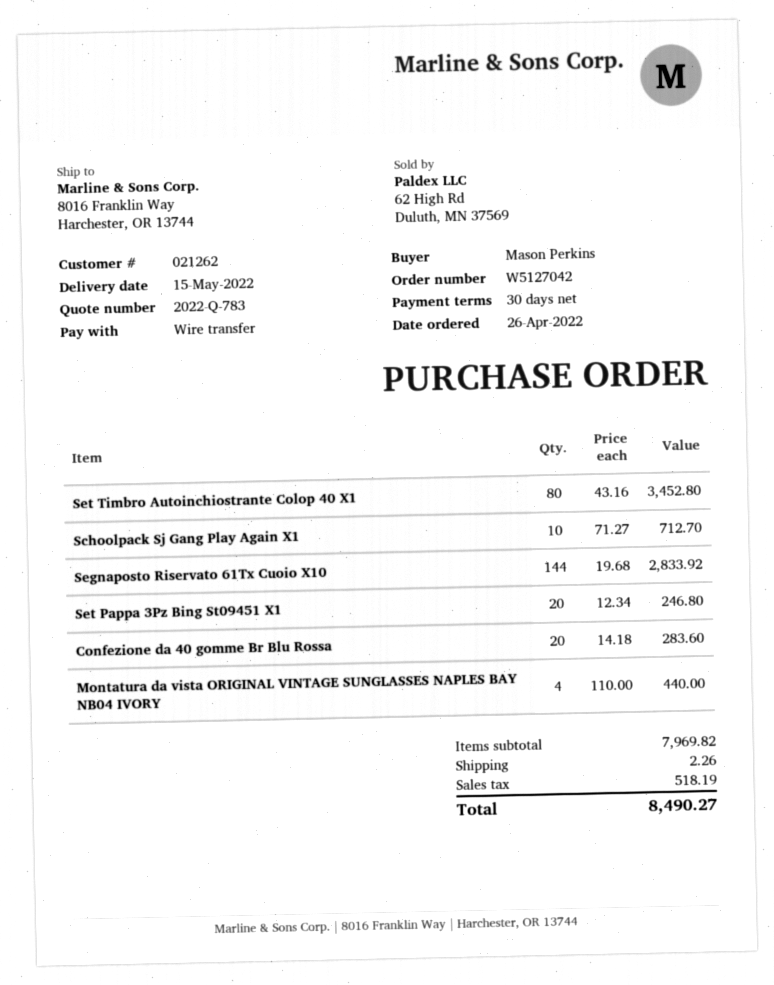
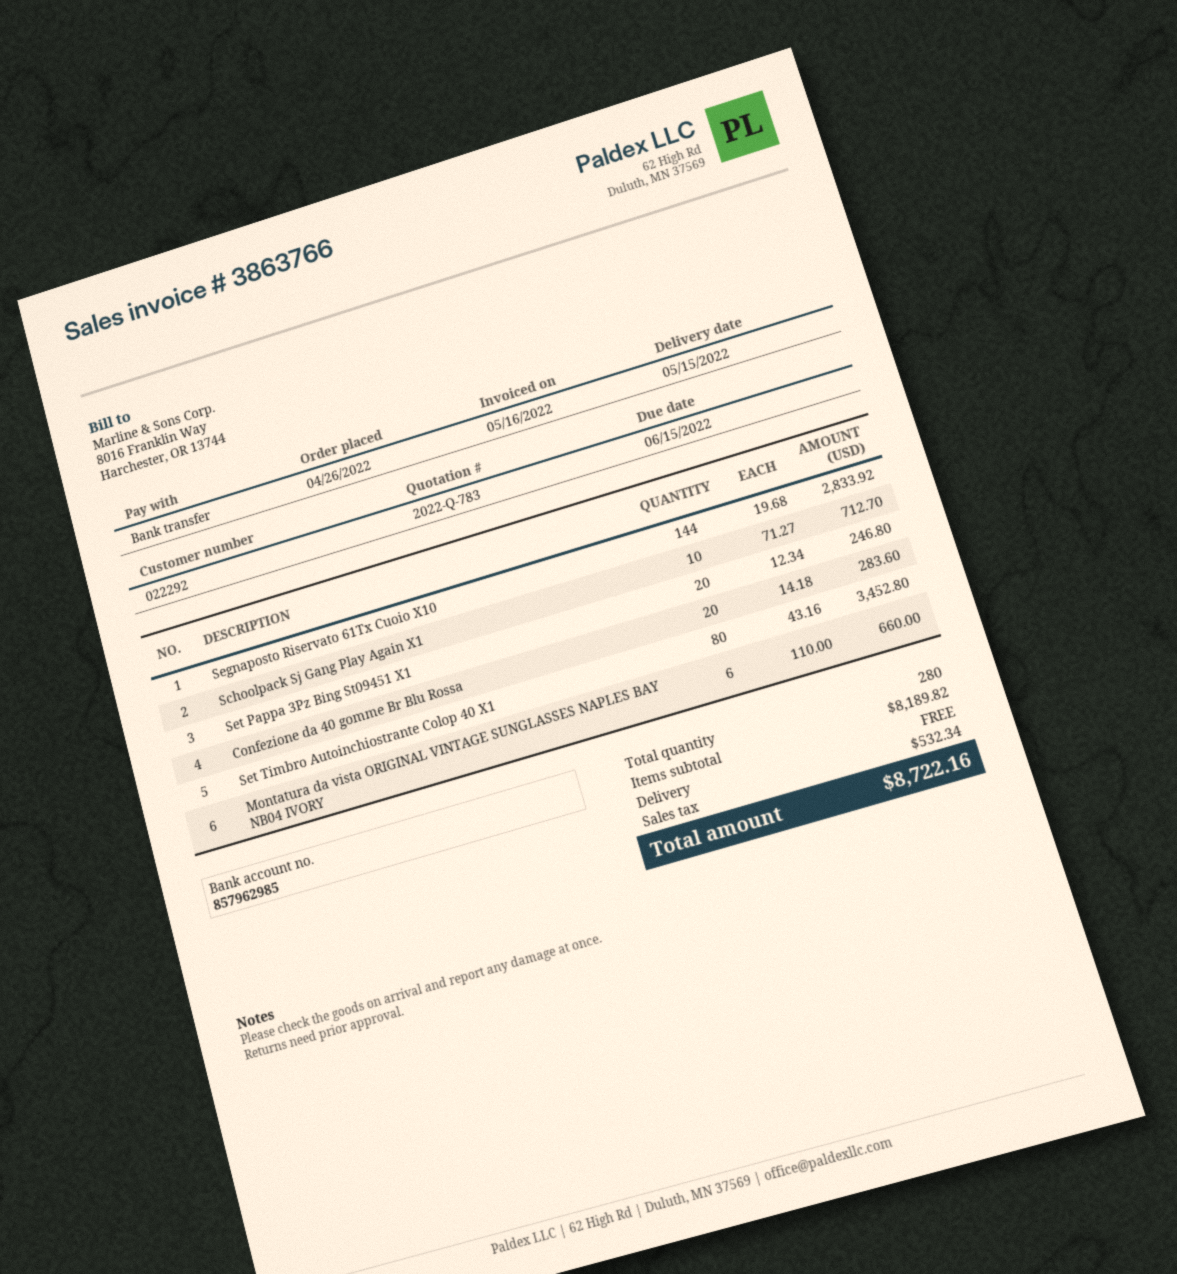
customer number: 021262 -> 022292
Montatura da vista ORIGINAL VINTAGE SUNGLASSES NAPLES BAY NB04 IVORY: 4 x 110.00 = 440.00 -> 6 x 110.00 = 660.00
subtotal: 7969.82 -> 8189.82
shipping: 2.26 -> 0.00
tax: 518.19 -> 532.34
total: 8490.27 -> 8722.16

